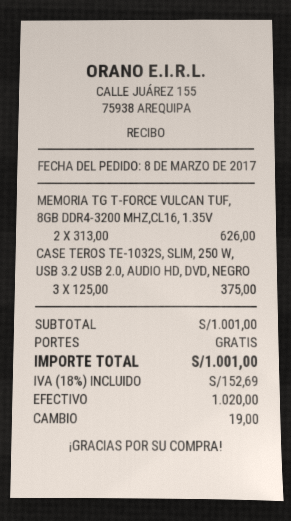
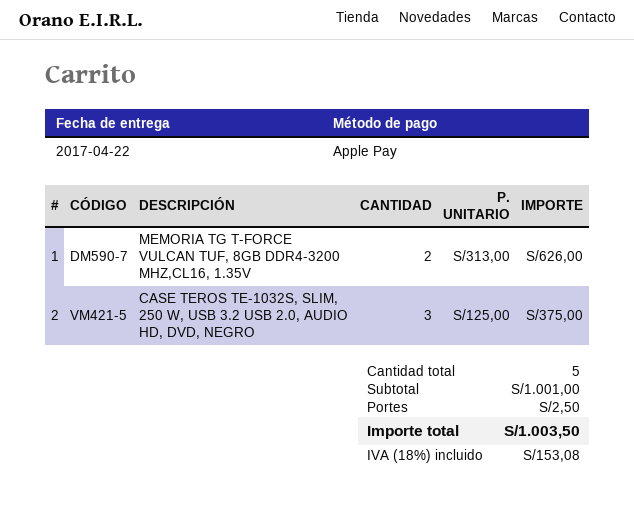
payment method: cash -> Apple Pay
shipping: 0.00 -> 2.50
tax: 18% = 152.69 -> 18% = 153.08
total: 1001.00 -> 1003.50

